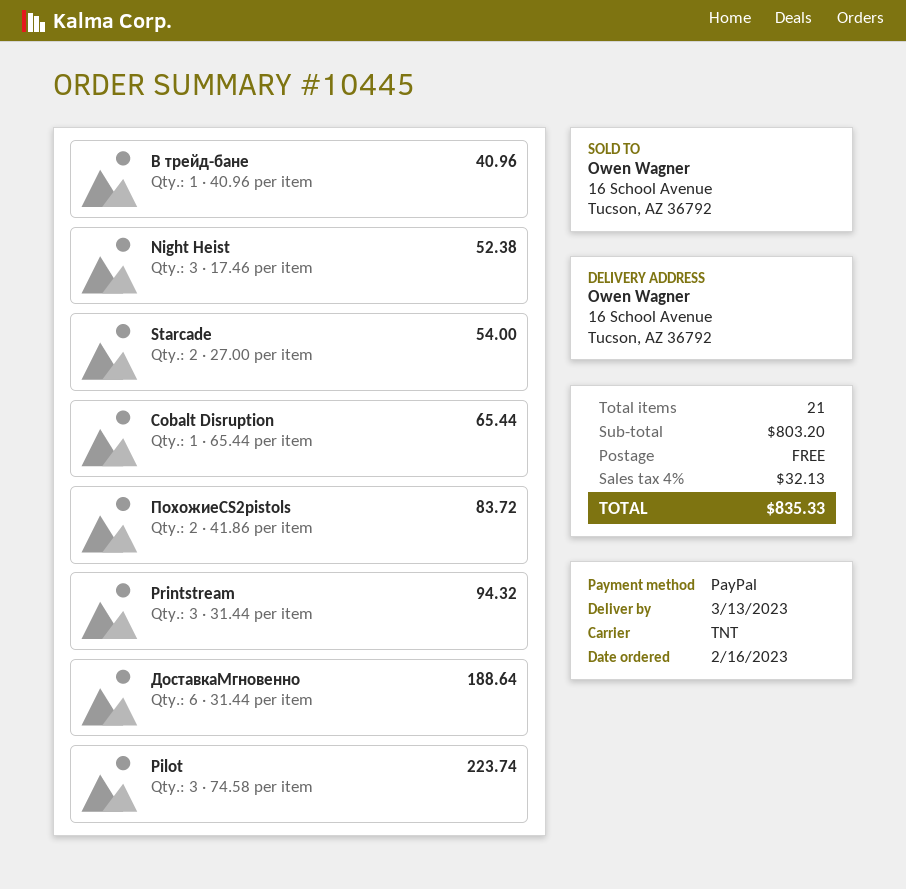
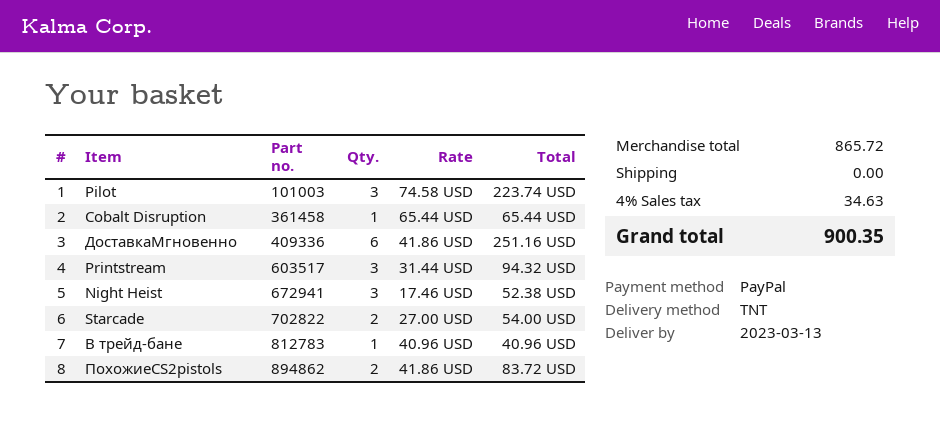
ДоставкаМгновенно: 6 x 31.44 = 188.64 -> 6 x 41.86 = 251.16
subtotal: 803.20 -> 865.72
tax: 4% = 32.13 -> 4% = 34.63
total: 835.33 -> 900.35

